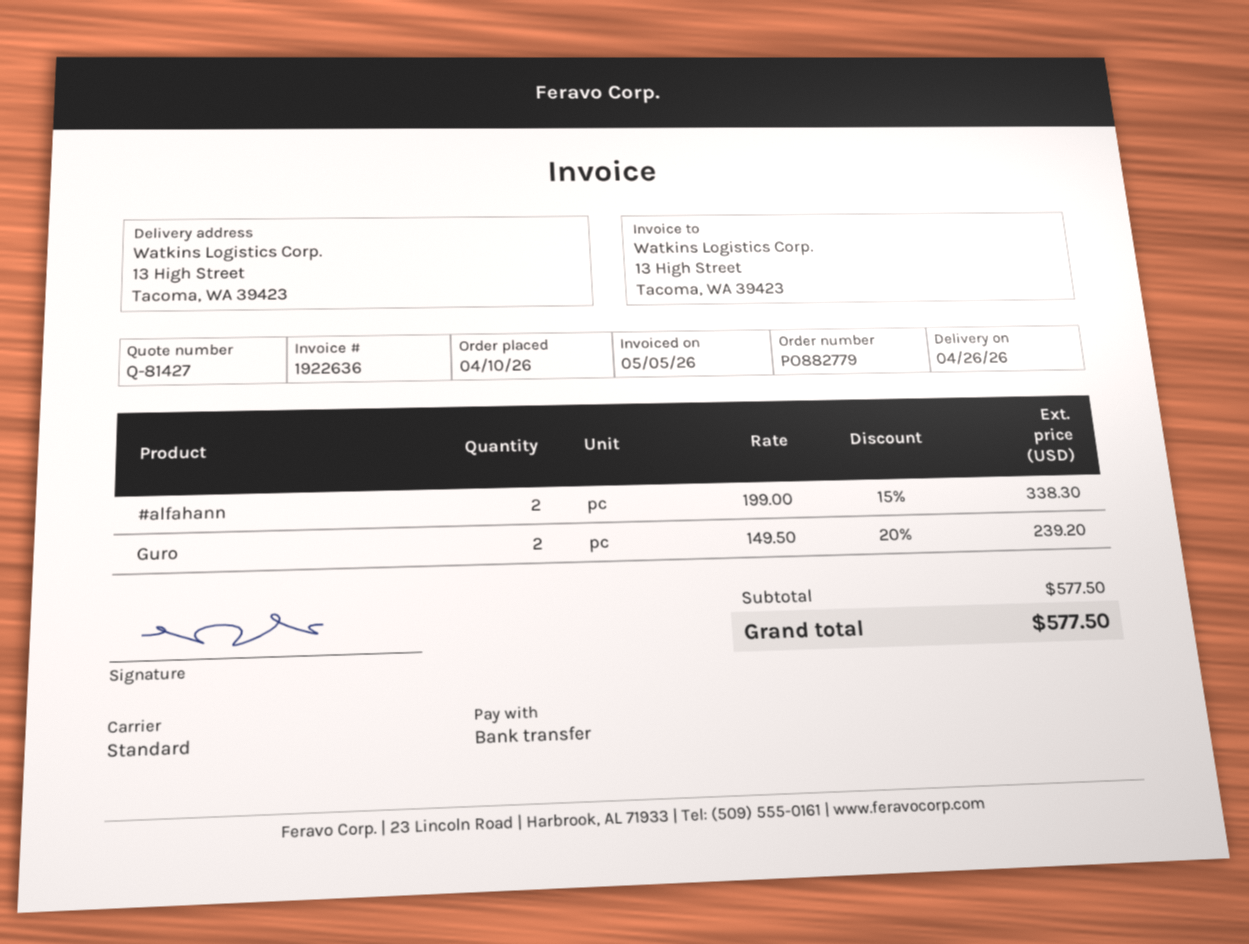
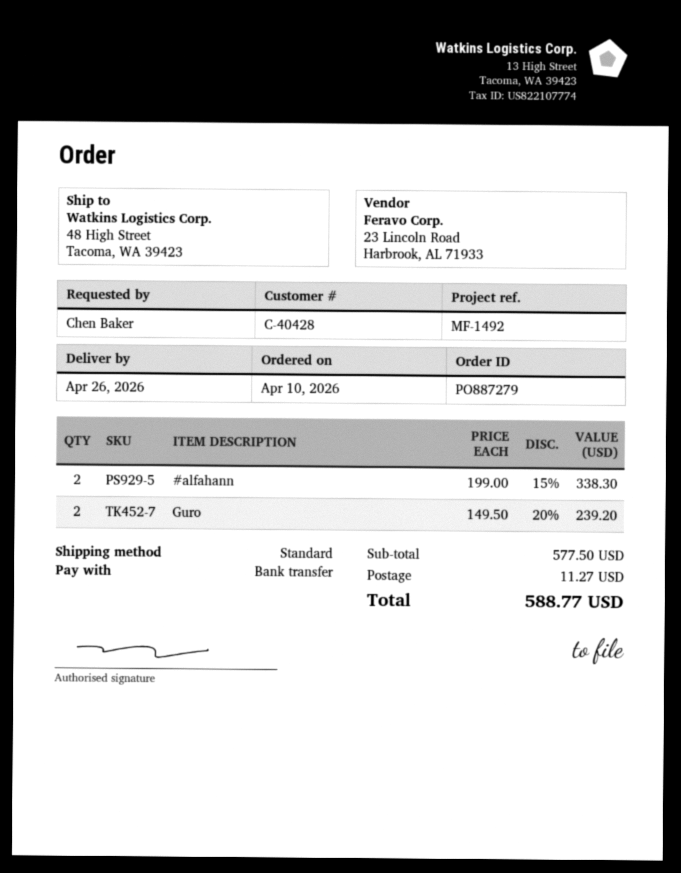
order number: PO882779 -> PO887279
ship to: 13 High Street, Tacoma, WA 39423 -> 48 High Street, Tacoma, WA 39423
shipping: none -> 11.27
total: 577.50 -> 588.77

